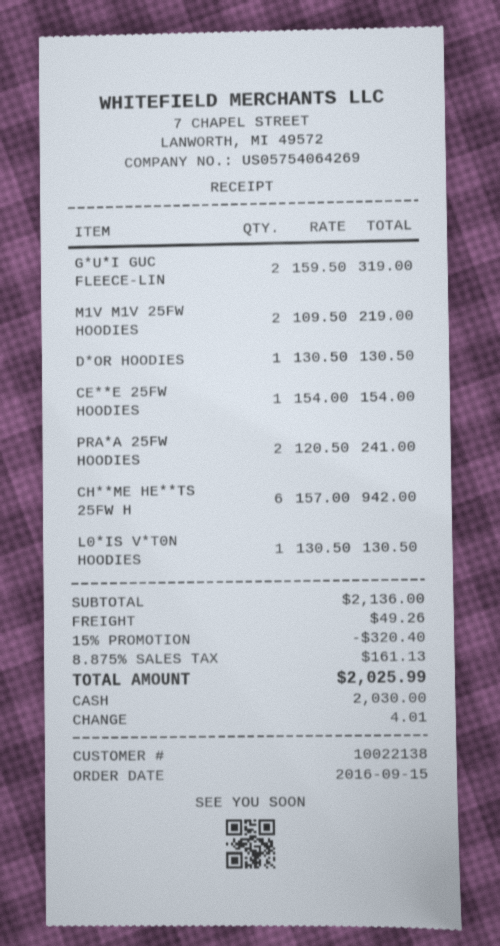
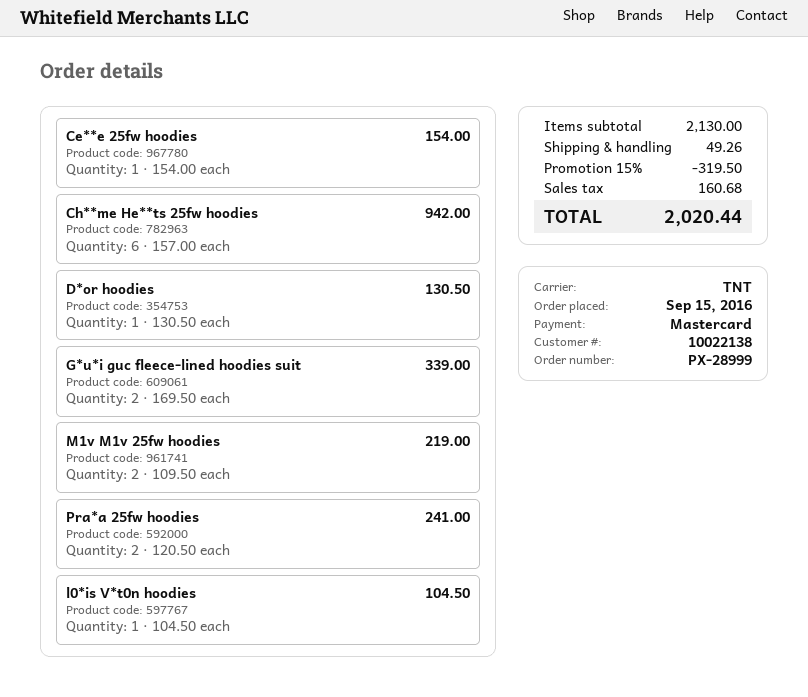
payment method: cash -> Mastercard
G*U*I GUC FLEECE-LIN: 2 x 159.50 = 319.00 -> 2 x 169.50 = 339.00
L0*IS V*T0N HOODIES: 1 x 130.50 = 130.50 -> 1 x 104.50 = 104.50
subtotal: 2136.00 -> 2130.00
discount: 15% = 320.40 -> 15% = 319.50
tax: 161.13 -> 160.68
total: 2025.99 -> 2020.44

